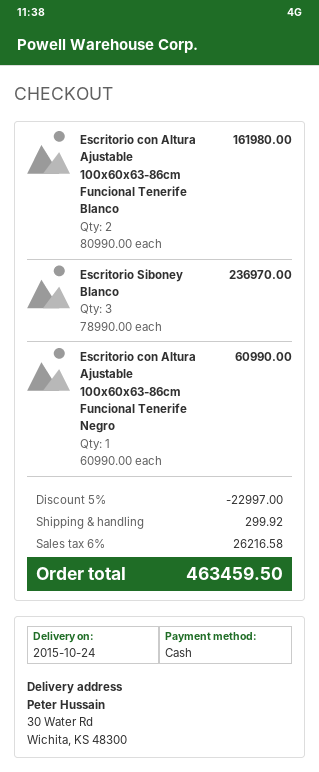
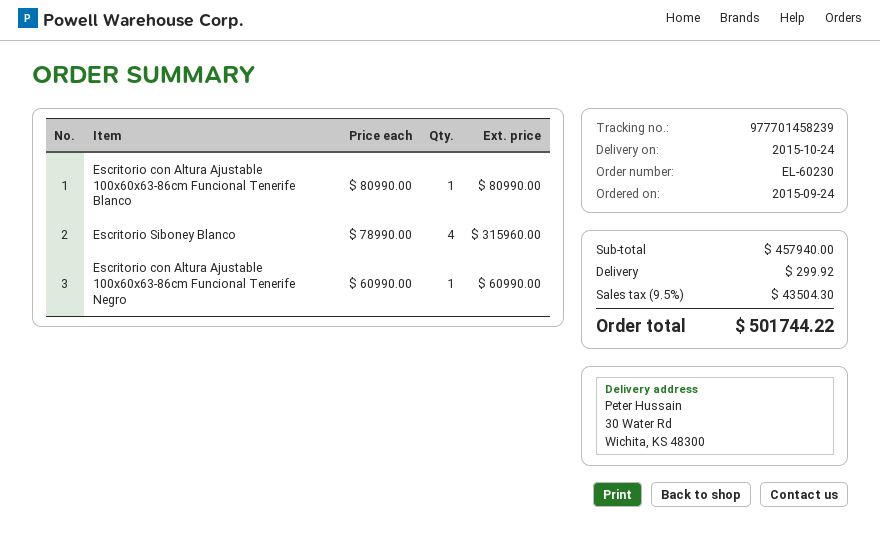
Escritorio con Altura Ajustable 100x60x63-86cm Funcional Tenerife Blanco: 2 x 80990.00 = 161980.00 -> 1 x 80990.00 = 80990.00
Escritorio Siboney Blanco: 3 x 78990.00 = 236970.00 -> 4 x 78990.00 = 315960.00
discount: 5% = 22997.00 -> none
tax: 6% = 26216.58 -> 9.5% = 43504.30
total: 463459.50 -> 501744.22

